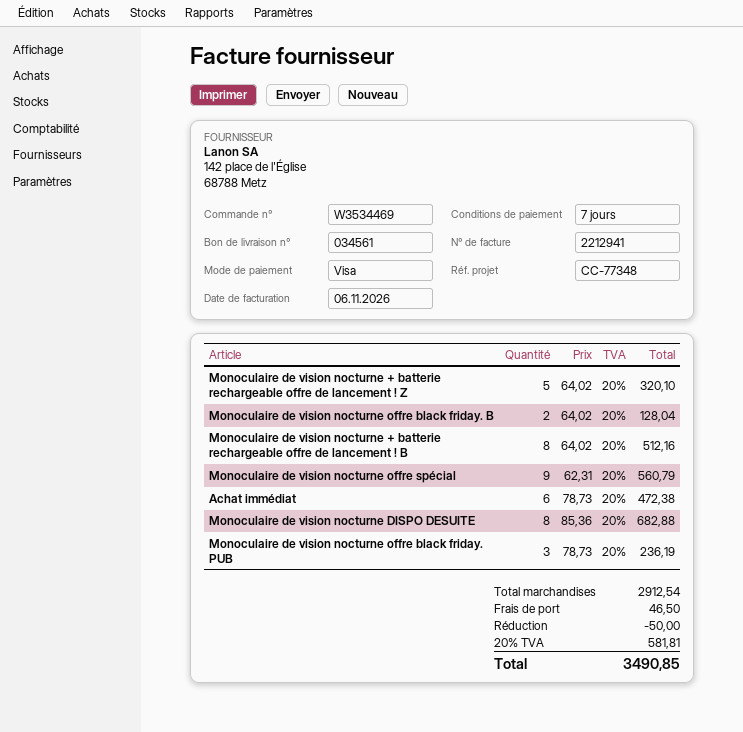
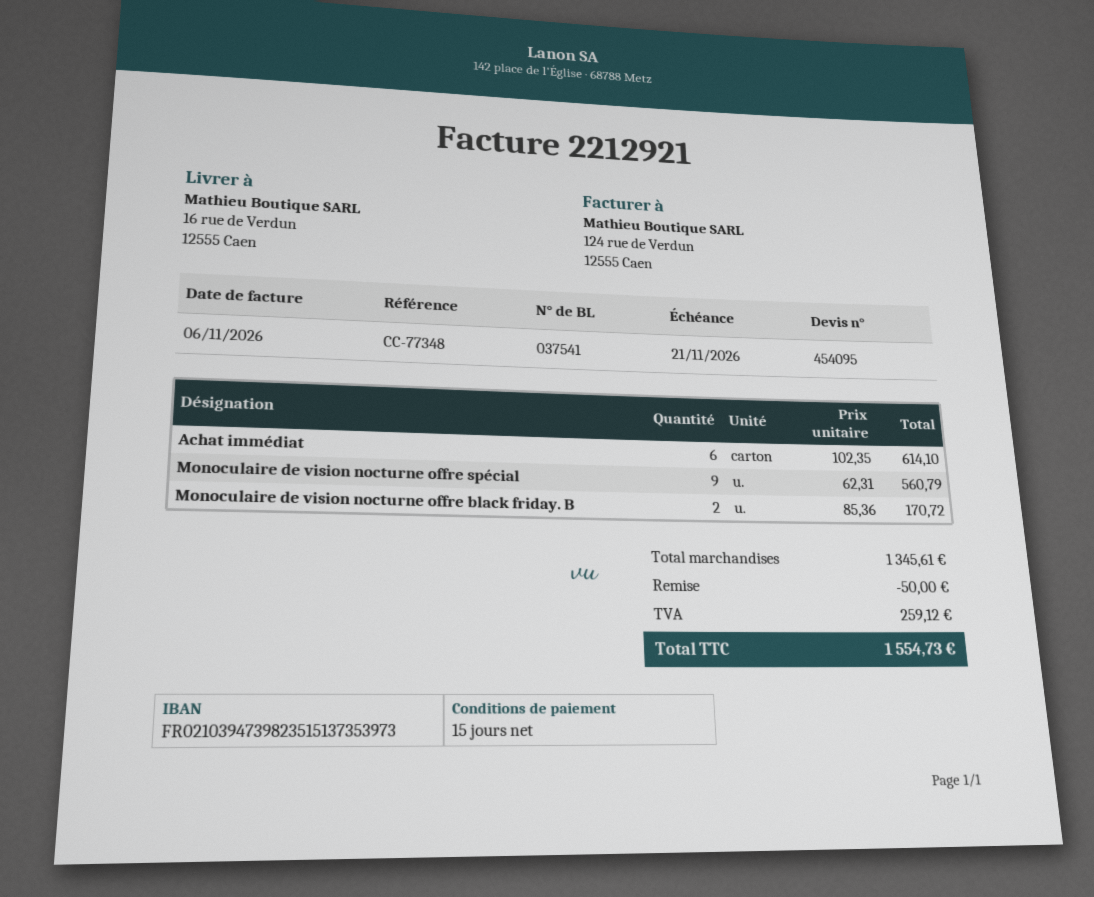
delivery note number: 034561 -> 037541
invoice number: 2212941 -> 2212921
payment terms: 7 days -> 15 days
Monoculaire de vision nocturne + batterie rechargeable offre de lancement ! Z: 5 x 64.02 = 320.10 -> none
Monoculaire de vision nocturne offre black friday. B: 2 x 64.02 = 128.04 -> 2 x 85.36 = 170.72
Monoculaire de vision nocturne + batterie rechargeable offre de lancement ! B: 8 x 64.02 = 512.16 -> none
Achat immédiat: 6 x 78.73 = 472.38 -> 6 x 102.35 = 614.10
Monoculaire de vision nocturne DISPO DESUITE: 8 x 85.36 = 682.88 -> none
Monoculaire de vision nocturne offre black friday. PUB: 3 x 78.73 = 236.19 -> none
subtotal: 2912.54 -> 1345.61
shipping: 46.50 -> none
tax: 581.81 -> 259.12
total: 3490.85 -> 1554.73

